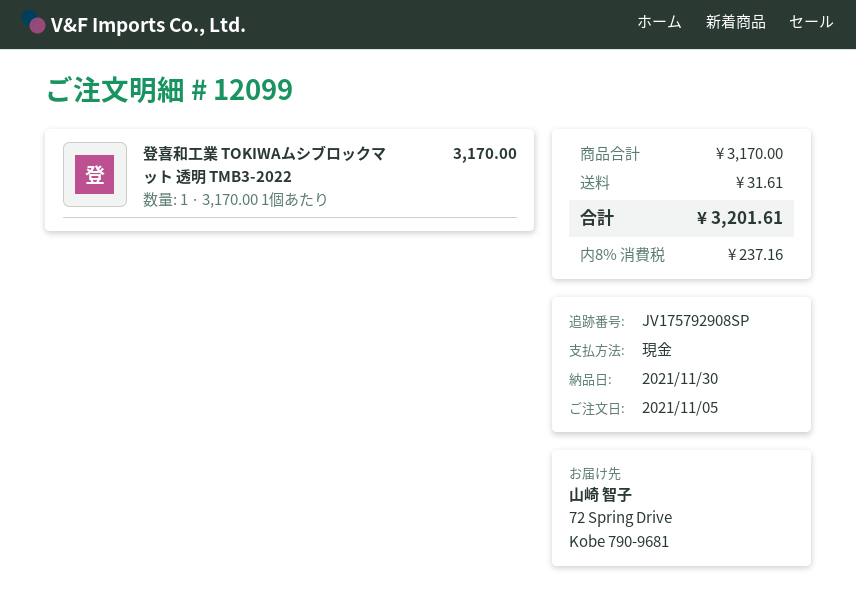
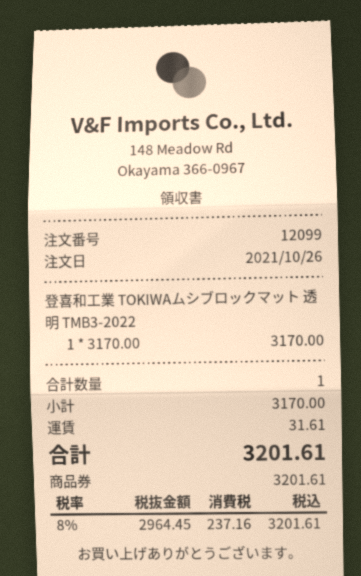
order date: 2021-11-05 -> 2021-10-26
payment method: cash -> gift card

